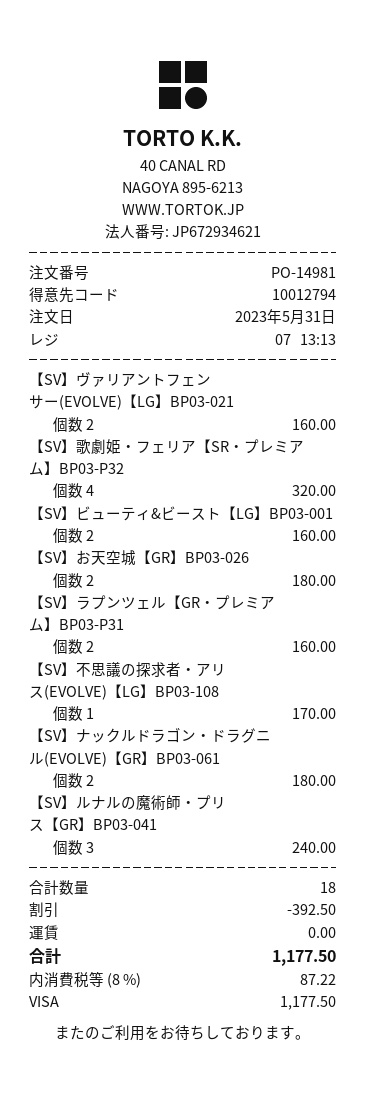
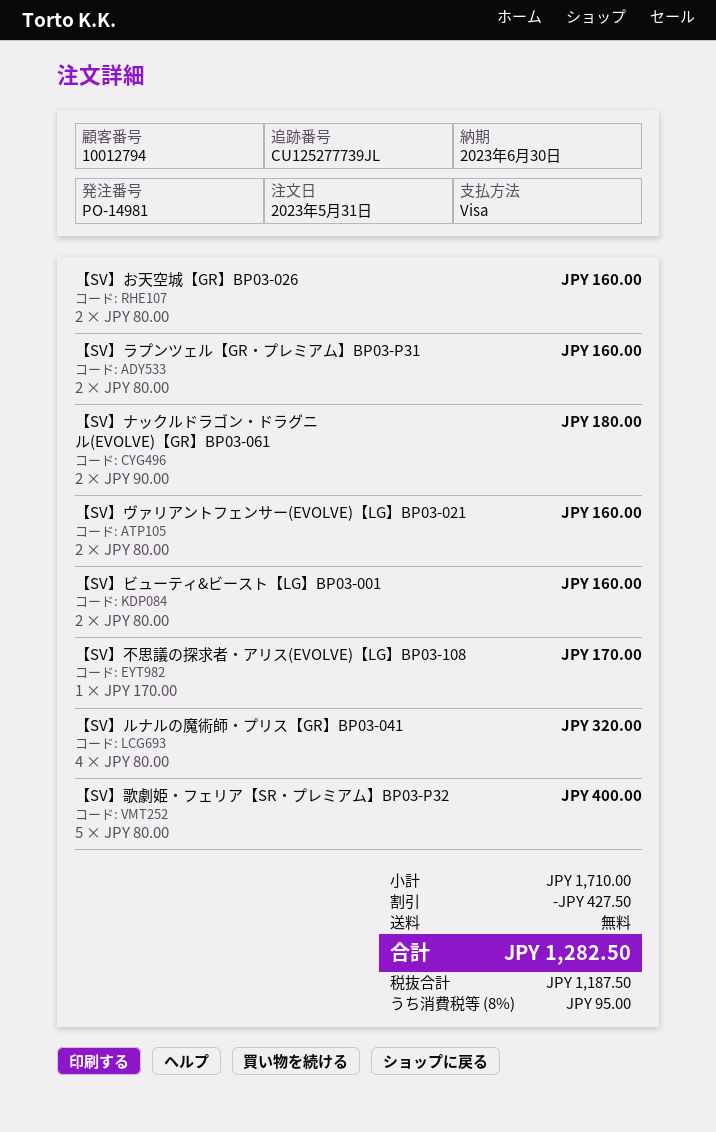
【SV】歌劇姫・フェリア【SR・プレミアム】BP03-P32: 4 for 320.00 -> 5 for 400.00
【SV】お天空城【GR】BP03-026: 2 for 180.00 -> 2 for 160.00
【SV】ルナルの魔術師・プリス【GR】BP03-041: 3 for 240.00 -> 4 for 320.00
discount: 392.50 -> 427.50
tax: 8% = 87.22 -> 8% = 95.00
total: 1177.50 -> 1282.50

